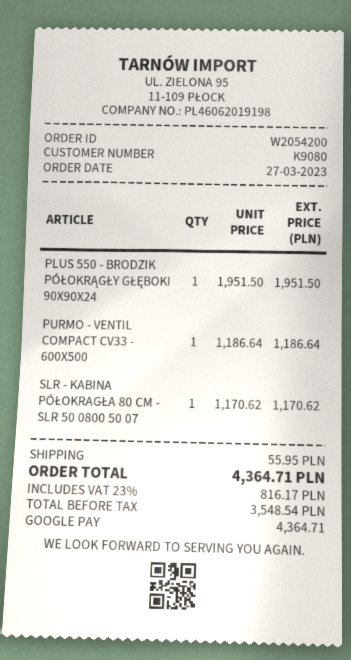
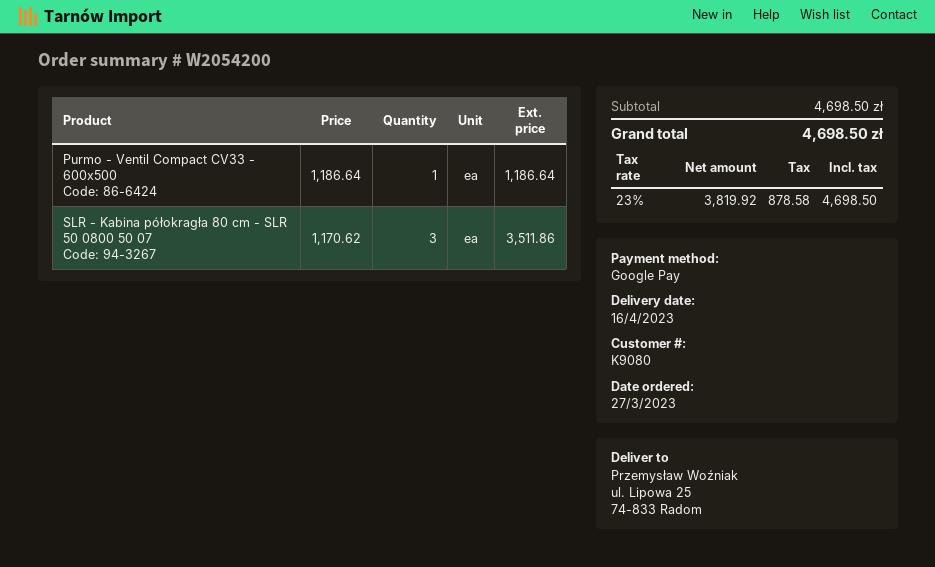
PLUS 550 - BRODZIK PÓŁOKRĄGŁY GŁĘBOKI 90X90X24: 1 x 1951.50 = 1951.50 -> none
SLR - KABINA PÓŁOKRAGŁA 80 CM - SLR 50 0800 50 07: 1 x 1170.62 = 1170.62 -> 3 x 1170.62 = 3511.86
shipping: 55.95 -> none
net: 3548.54 -> 3819.92
tax: 23% = 816.17 -> 23% = 878.58
total: 4364.71 -> 4698.50

